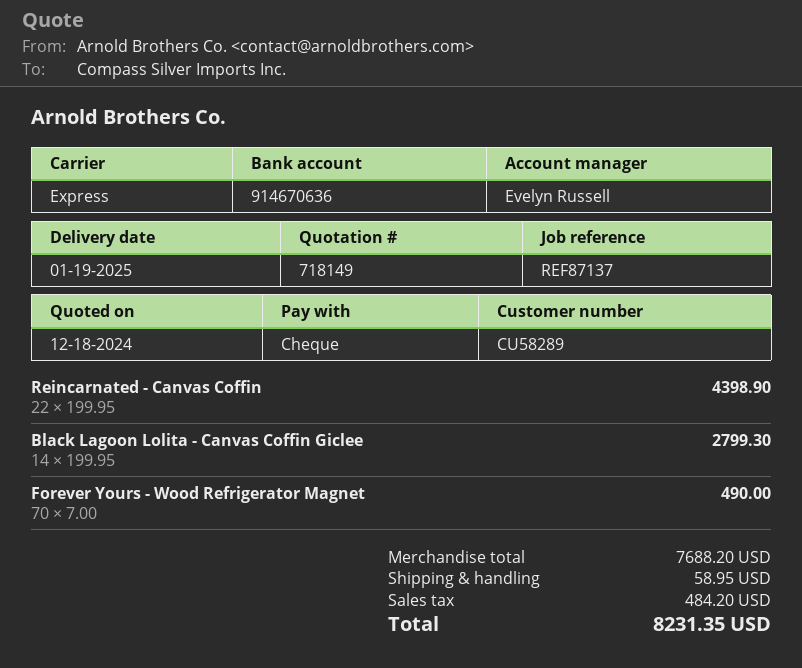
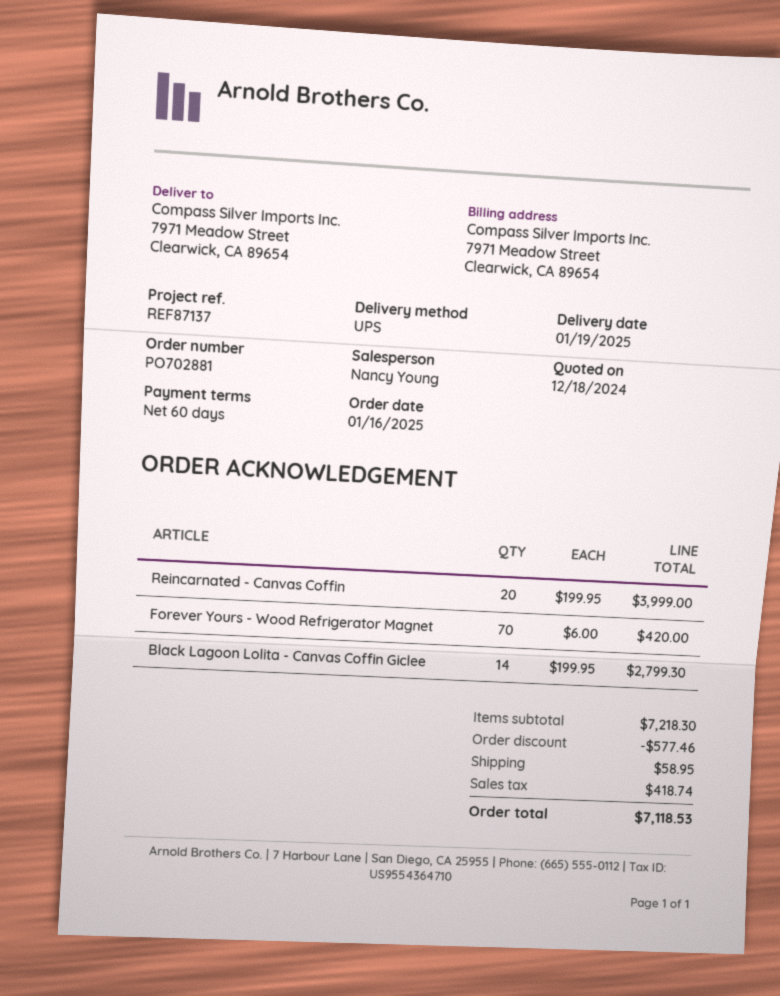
sales rep: Evelyn Russell -> Nancy Young
shipping method: express -> UPS
Reincarnated - Canvas Coffin: 22 x 199.95 = 4398.90 -> 20 x 199.95 = 3999.00
Forever Yours - Wood Refrigerator Magnet: 70 x 7.00 = 490.00 -> 70 x 6.00 = 420.00
subtotal: 7688.20 -> 7218.30
discount: none -> 577.46
tax: 484.20 -> 418.74
total: 8231.35 -> 7118.53

